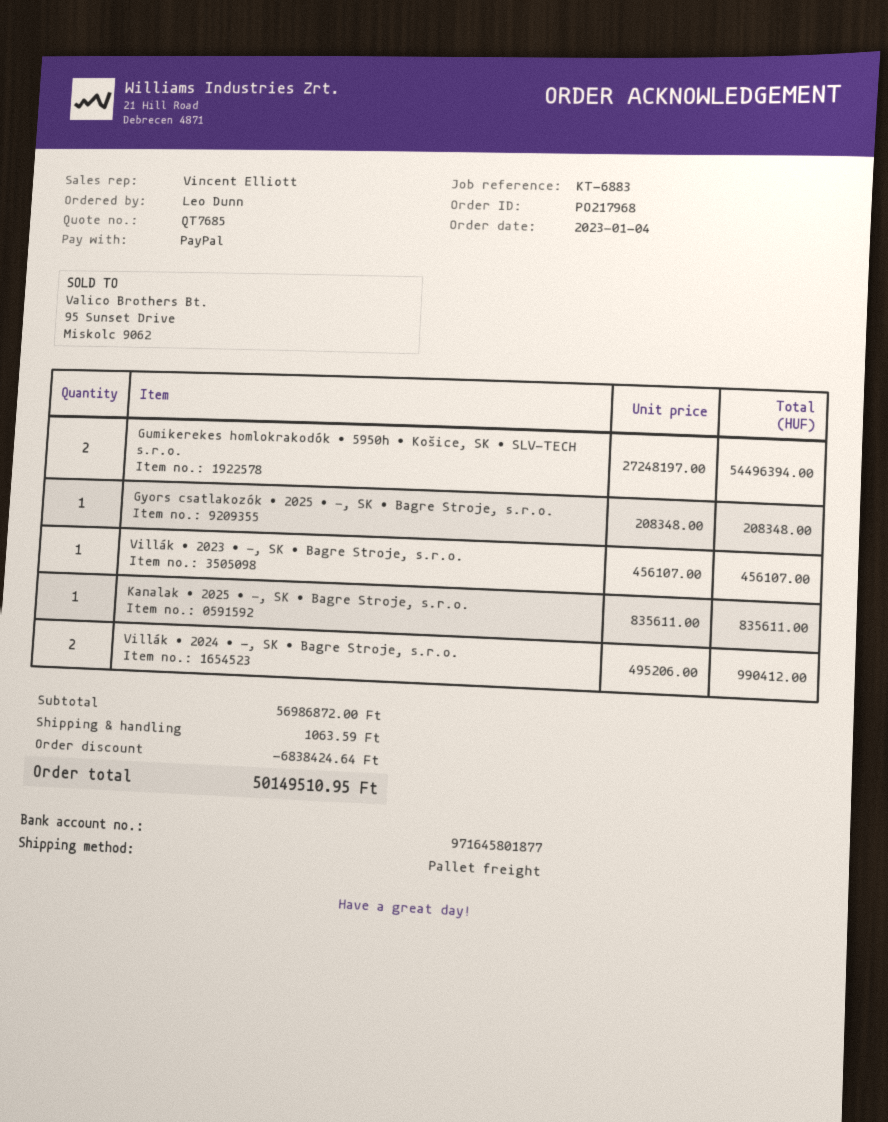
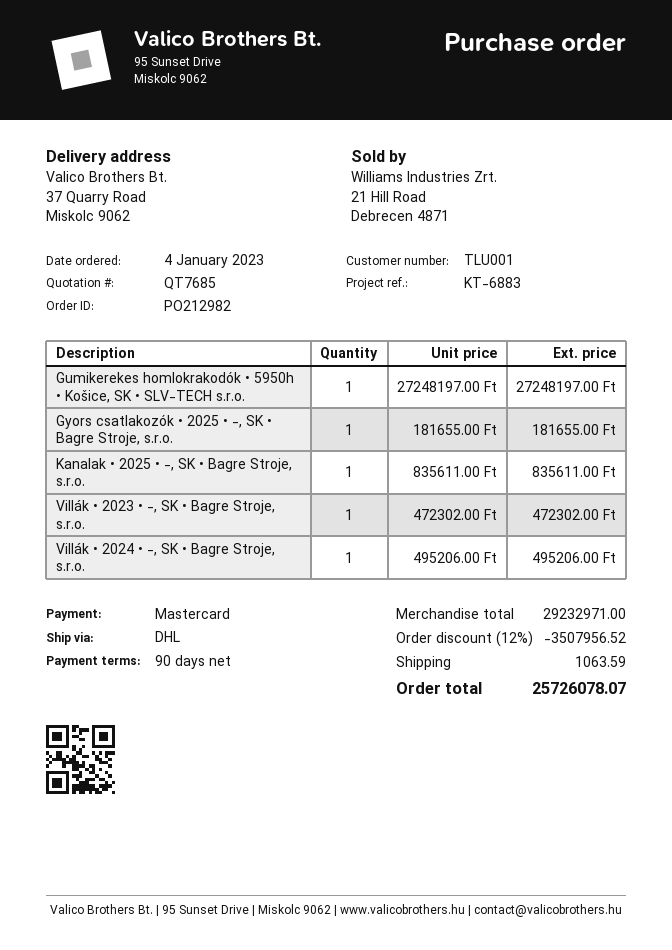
order number: PO217968 -> PO212982
payment method: PayPal -> Mastercard
shipping method: pallet freight -> DHL
Gumikerekes homlokrakodók • 5950h • Košice, SK • SLV-TECH s.r.o.: 2 x 27248197.00 = 54496394.00 -> 1 x 27248197.00 = 27248197.00
Gyors csatlakozók • 2025 • -, SK • Bagre Stroje, s.r.o.: 1 x 208348.00 = 208348.00 -> 1 x 181655.00 = 181655.00
Villák • 2023 • -, SK • Bagre Stroje, s.r.o.: 1 x 456107.00 = 456107.00 -> 1 x 472302.00 = 472302.00
Villák • 2024 • -, SK • Bagre Stroje, s.r.o.: 2 x 495206.00 = 990412.00 -> 1 x 495206.00 = 495206.00
subtotal: 56986872.00 -> 29232971.00
discount: 6838424.64 -> 3507956.52
total: 50149510.95 -> 25726078.07

